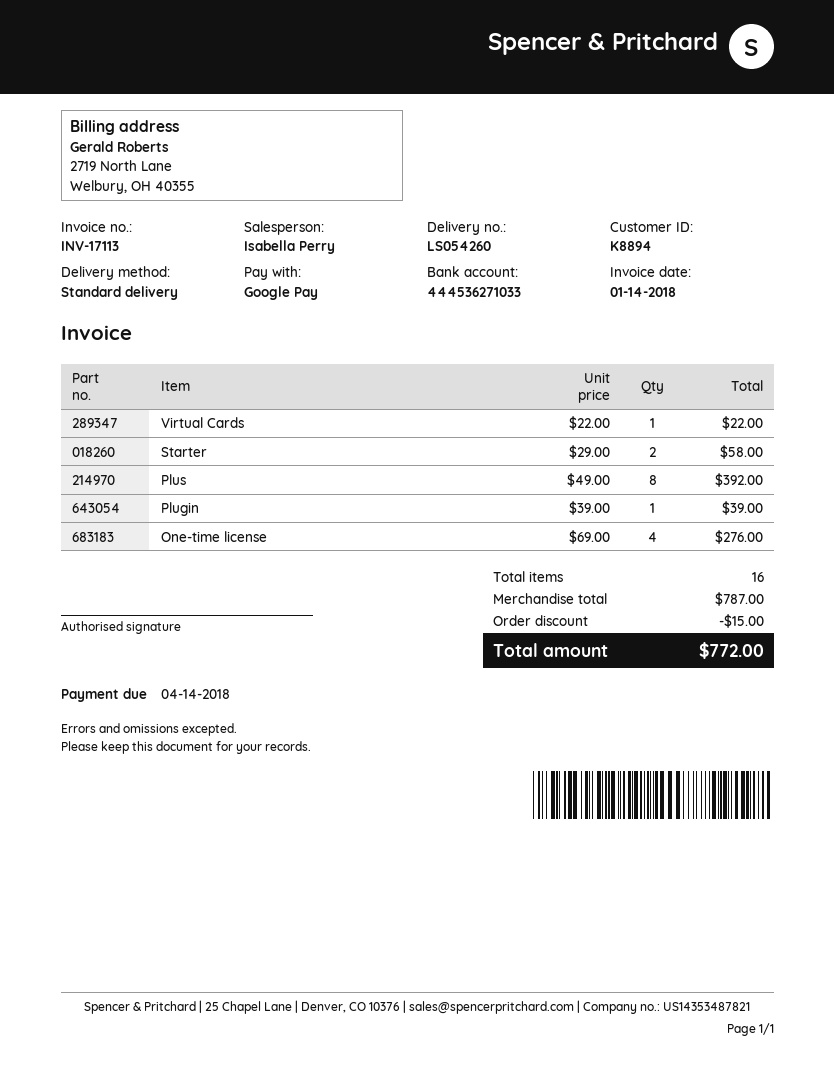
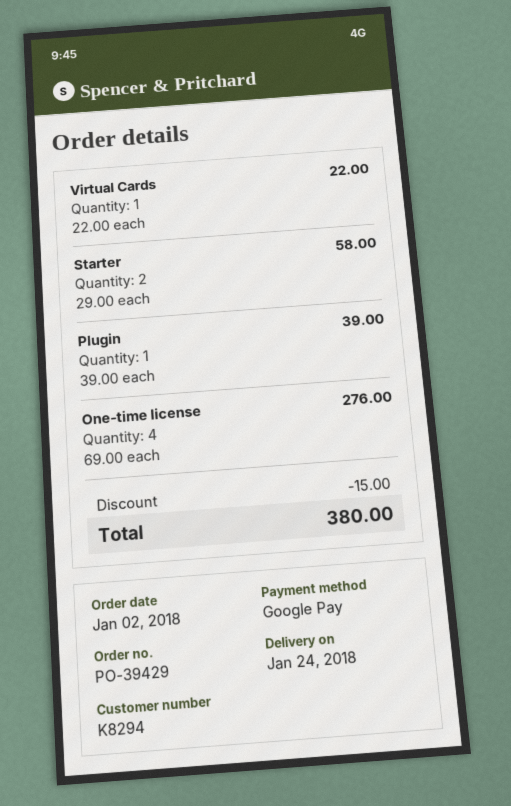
customer number: K8894 -> K8294
Plus: 8 x 49.00 = 392.00 -> none
total: 772.00 -> 380.00

